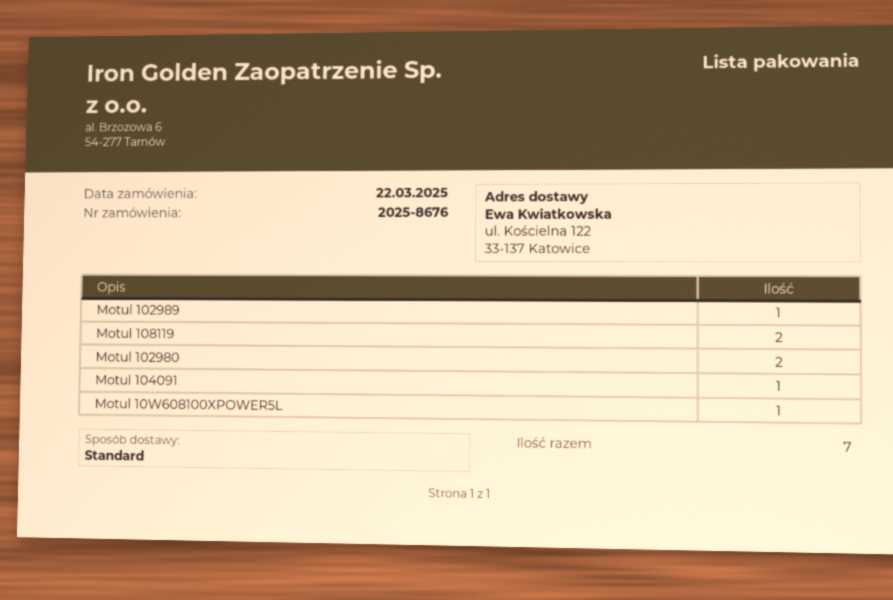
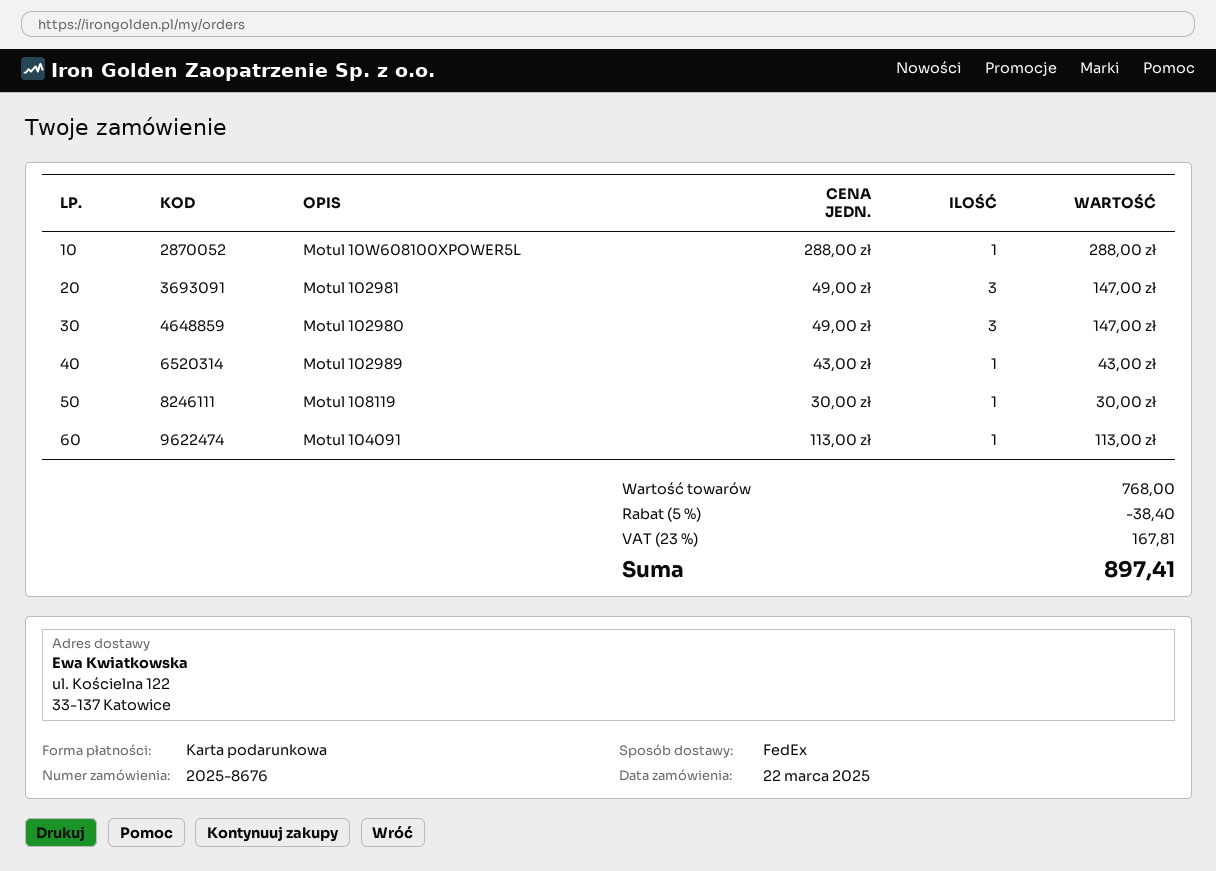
shipping method: standard -> FedEx
Motul 108119: 2 -> 1
Motul 102980: 2 -> 3
Motul 102981: none -> 3

